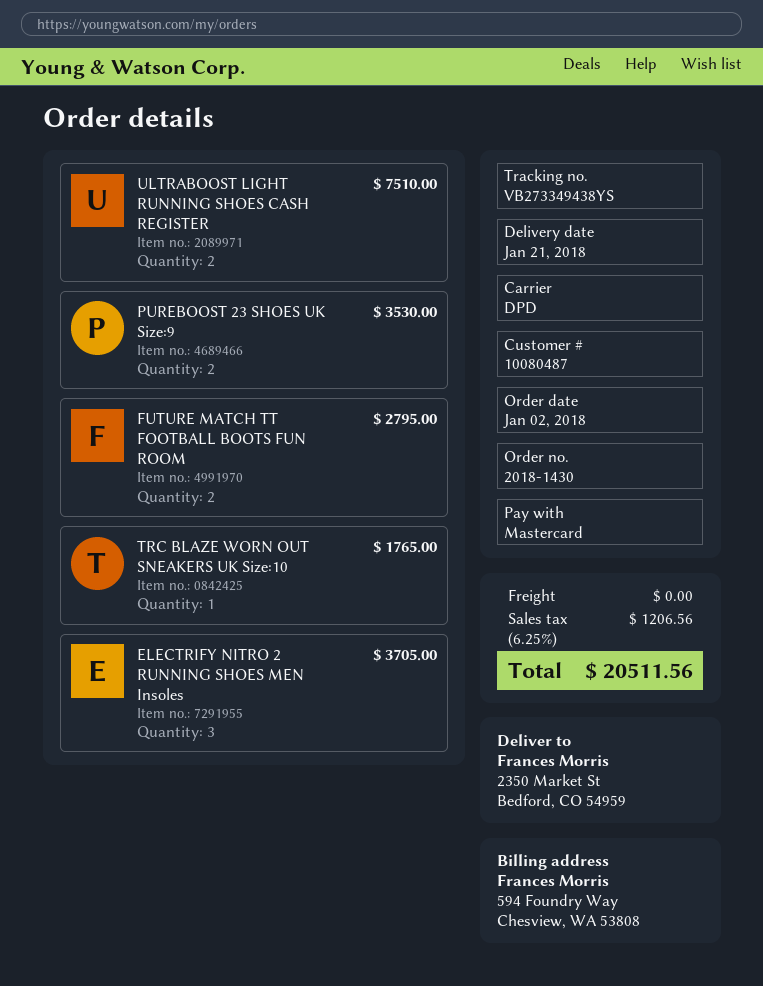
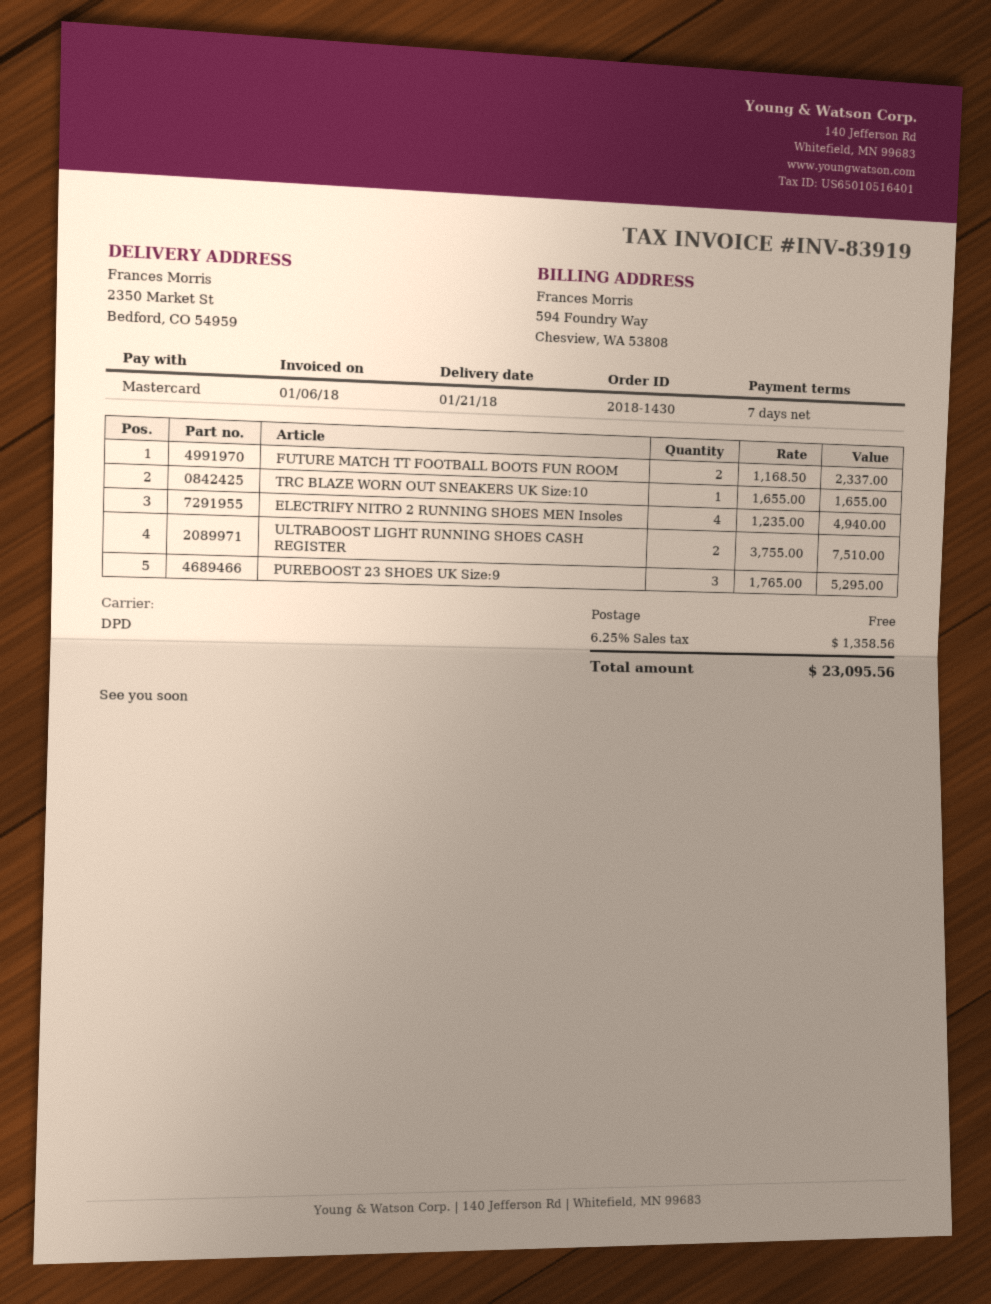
PUREBOOST 23 SHOES UK Size:9: 2 for 3530.00 -> 3 for 5295.00
FUTURE MATCH TT FOOTBALL BOOTS FUN ROOM: 2 for 2795.00 -> 2 for 2337.00
TRC BLAZE WORN OUT SNEAKERS UK Size:10: 1 for 1765.00 -> 1 for 1655.00
ELECTRIFY NITRO 2 RUNNING SHOES MEN Insoles: 3 for 3705.00 -> 4 for 4940.00
tax: 6.25% = 1206.56 -> 6.25% = 1358.56
total: 20511.56 -> 23095.56

